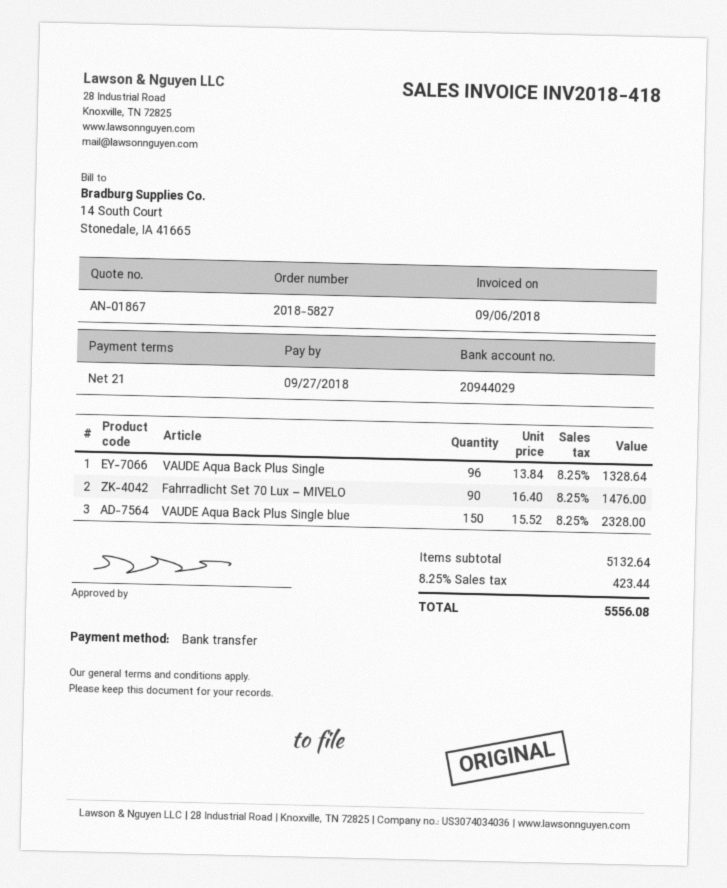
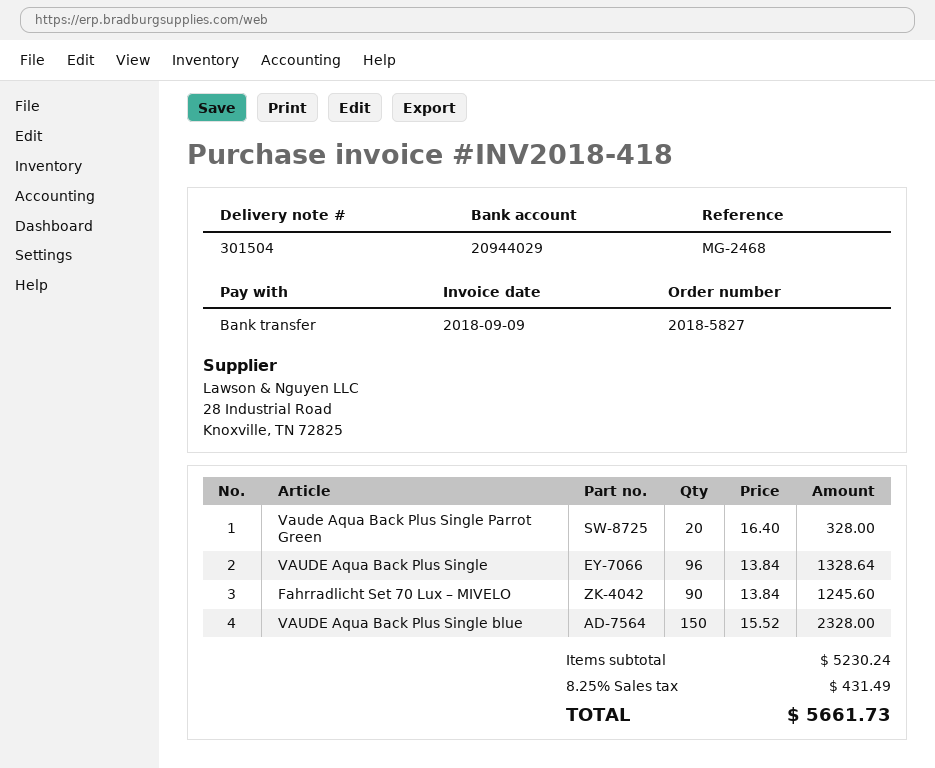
invoice date: 2018-09-06 -> 2018-09-09
Fahrradlicht Set 70 Lux – MIVELO: 90 x 16.40 = 1476.00 -> 90 x 13.84 = 1245.60
Vaude Aqua Back Plus Single Parrot Green: none -> 20 x 16.40 = 328.00
subtotal: 5132.64 -> 5230.24
tax: 8.25% = 423.44 -> 8.25% = 431.49
total: 5556.08 -> 5661.73

